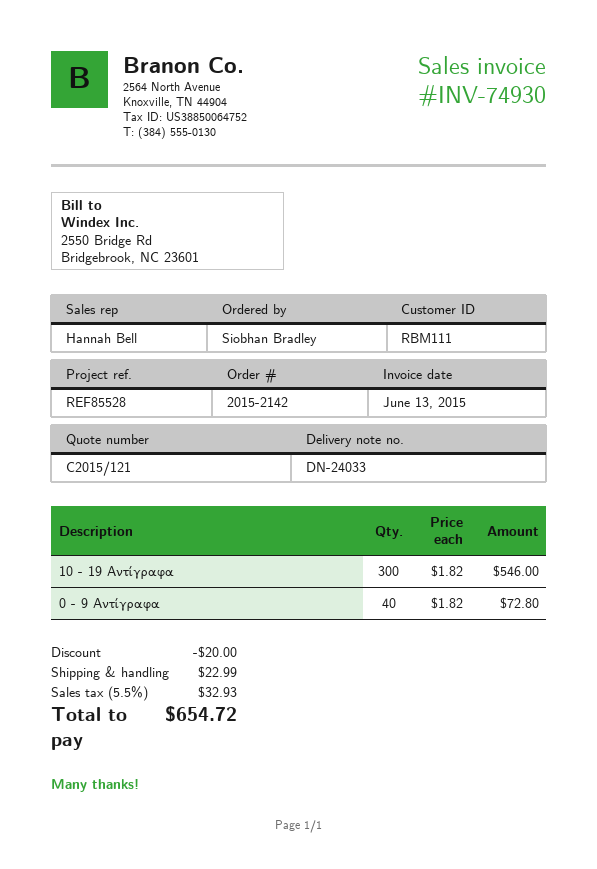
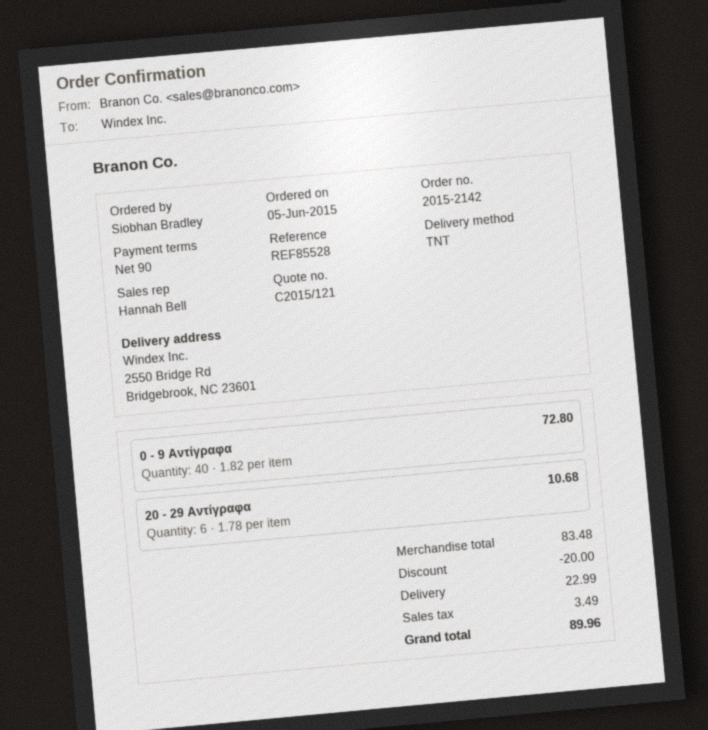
10 - 19 Αντίγραφα: 300 x 1.82 = 546.00 -> none
20 - 29 Αντίγραφα: none -> 6 x 1.78 = 10.68
tax: 32.93 -> 3.49
total: 654.72 -> 89.96

